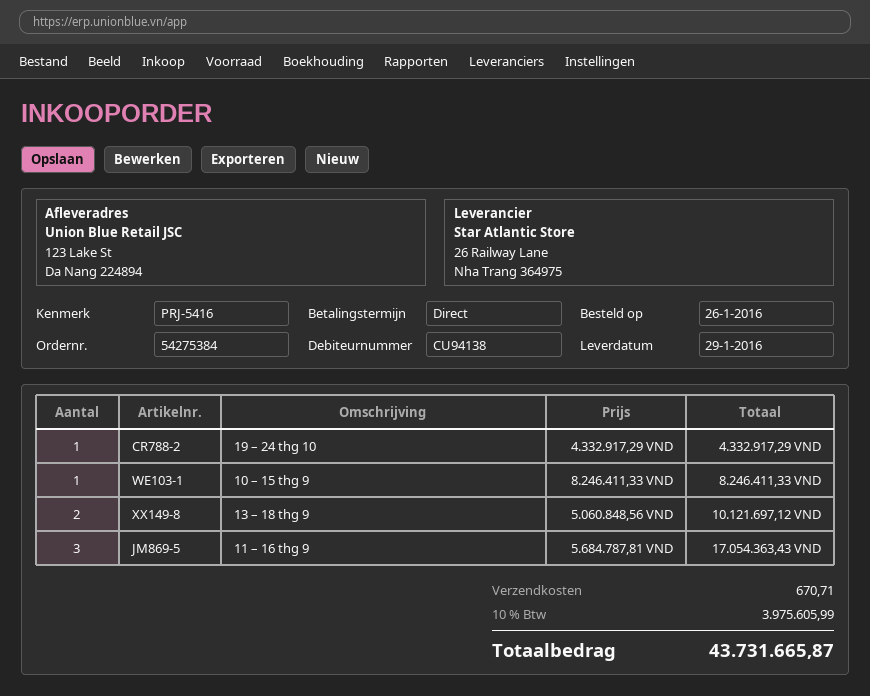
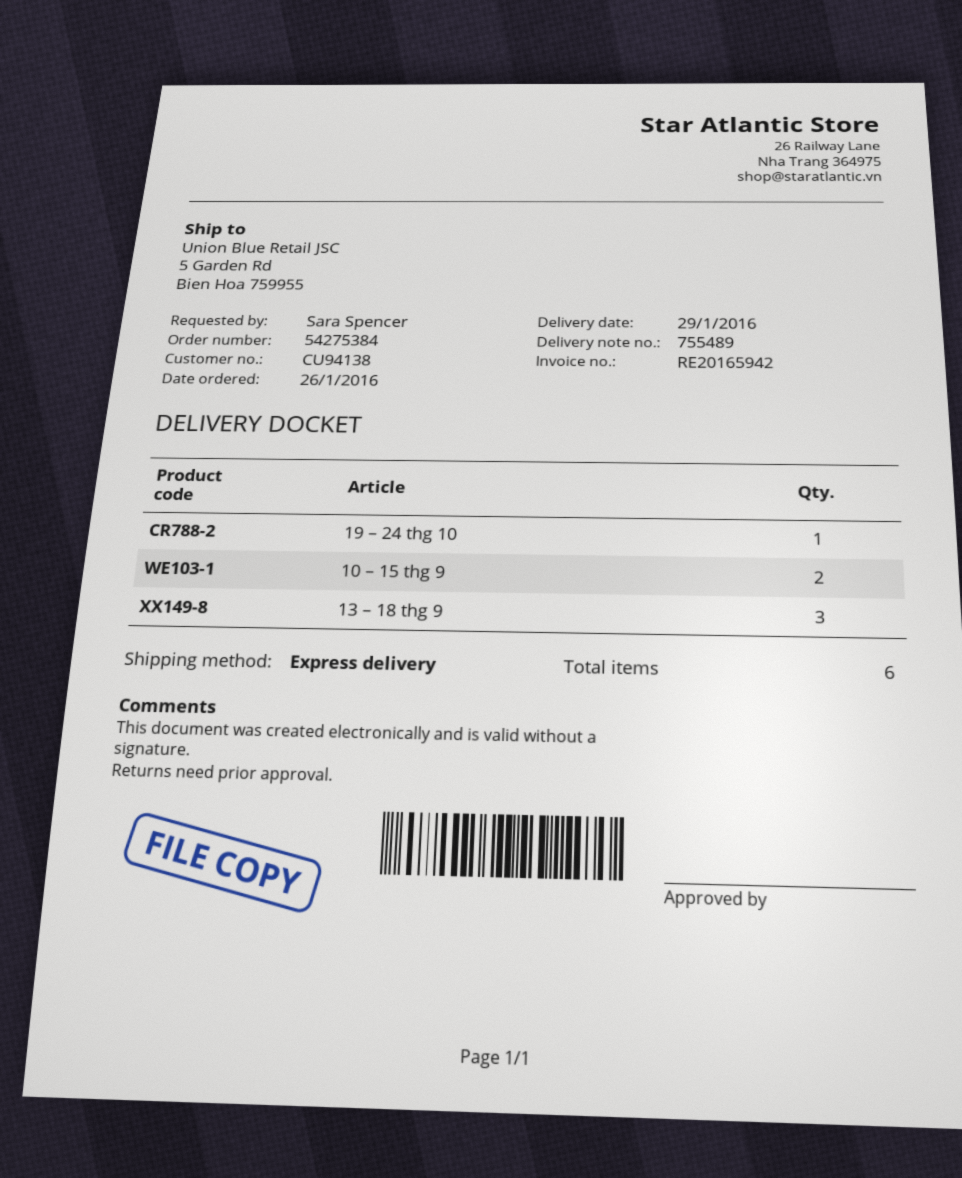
ship to: 123 Lake St, Da Nang 224894 -> 5 Garden Rd, Bien Hoa 759955
10 – 15 thg 9: 1 -> 2
13 – 18 thg 9: 2 -> 3
11 – 16 thg 9: 3 -> none

